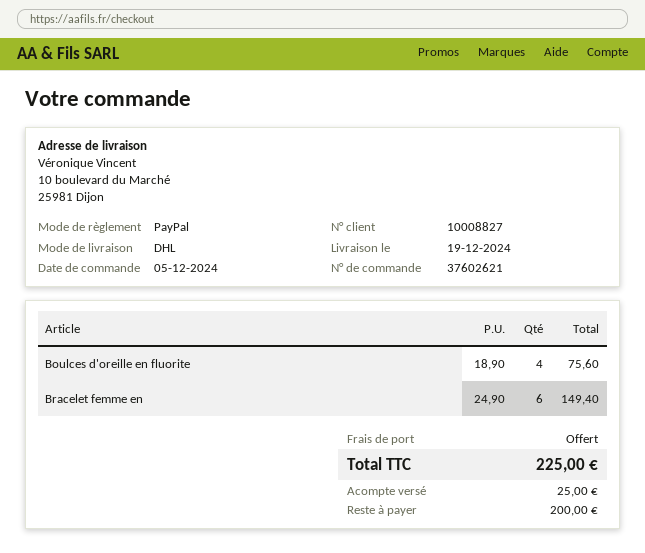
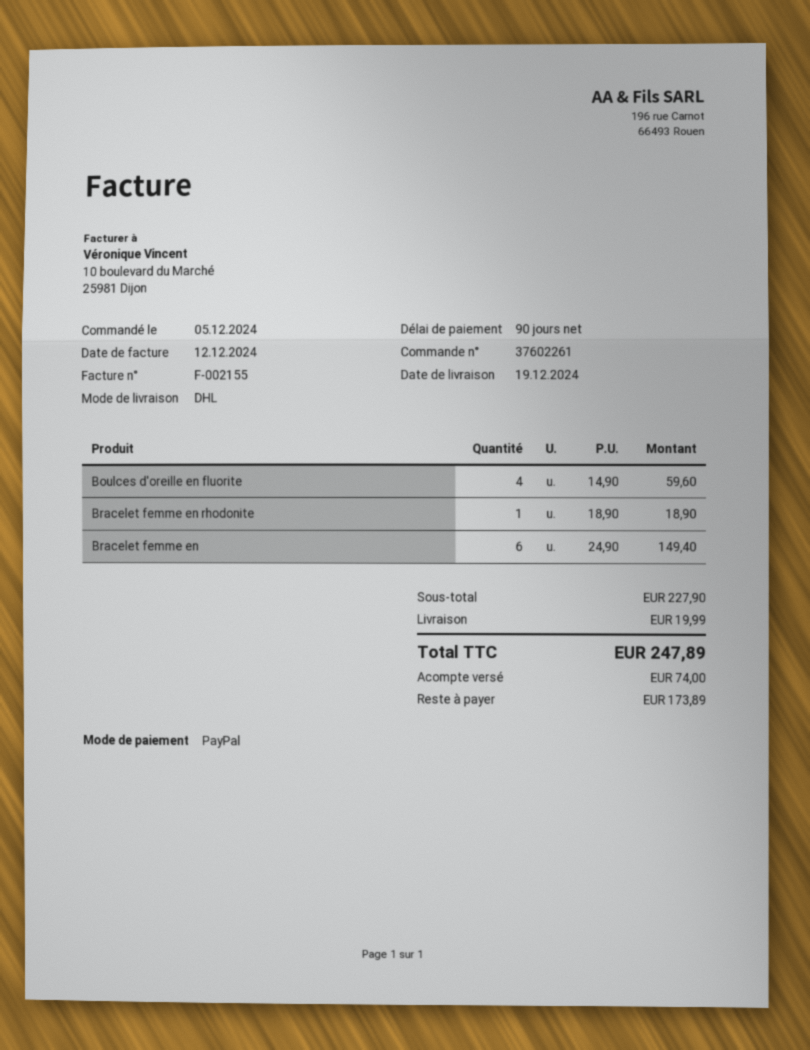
order number: 37602621 -> 37602261
Boulces d'oreille en fluorite: 4 x 18.90 = 75.60 -> 4 x 14.90 = 59.60
Bracelet femme en rhodonite: none -> 1 x 18.90 = 18.90
shipping: 0.00 -> 19.99
total: 225.00 -> 247.89
deposit: 25.00 -> 74.00
balance: 200.00 -> 173.89

